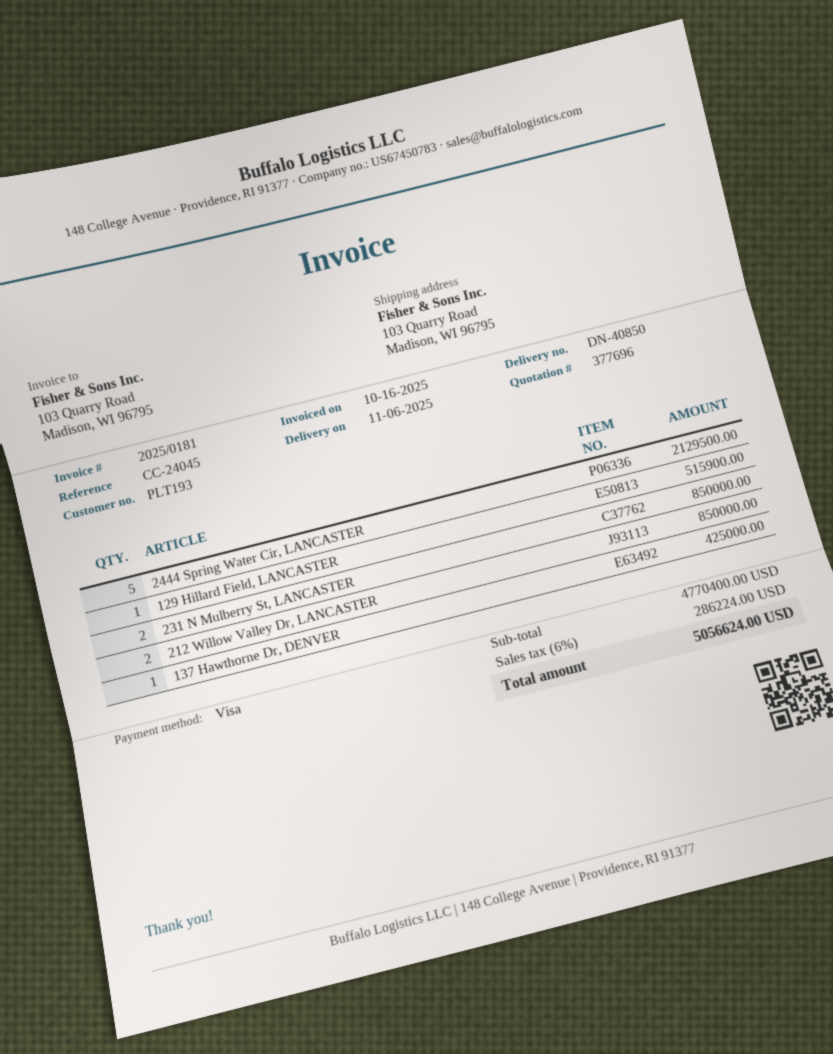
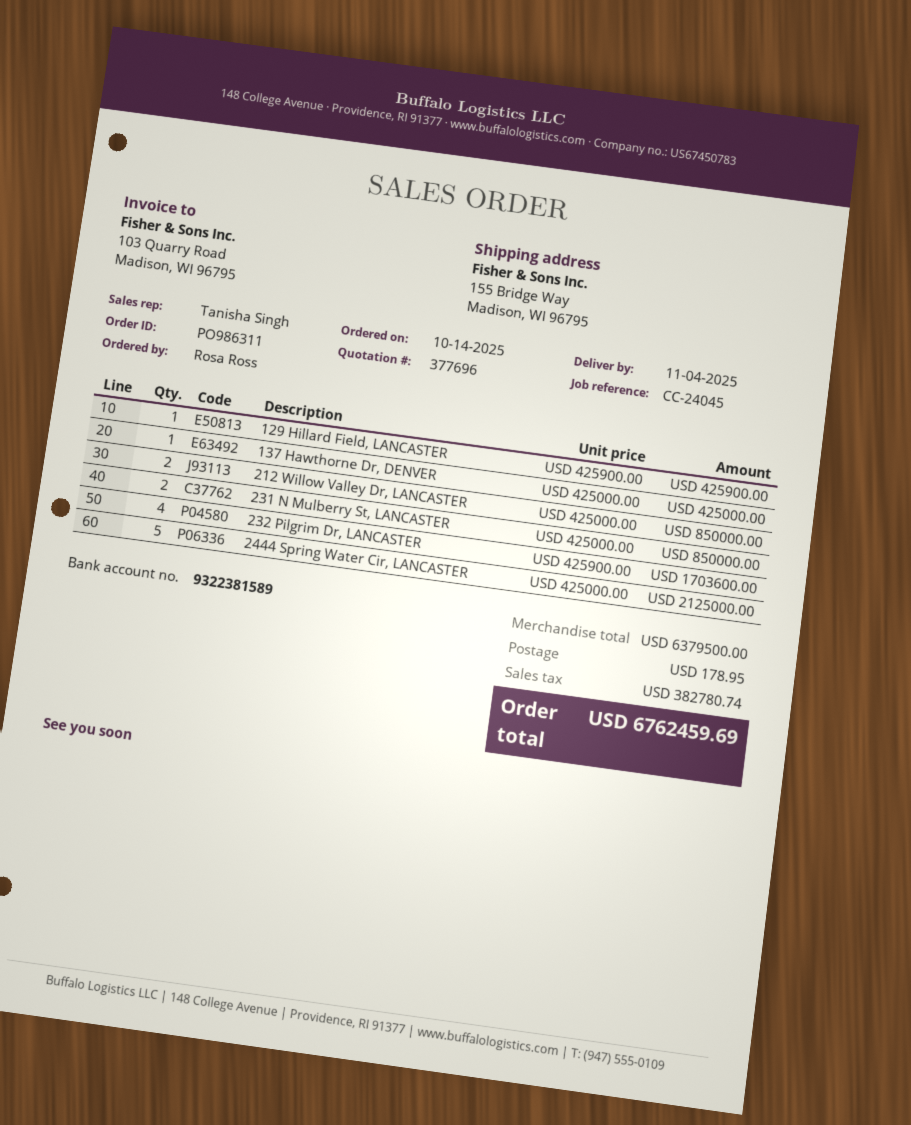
delivery date: 2025-11-06 -> 2025-11-04
ship to: 103 Quarry Road, Madison, WI 96795 -> 155 Bridge Way, Madison, WI 96795
2444 Spring Water Cir, LANCASTER: 5 for 2129500.00 -> 5 for 2125000.00
129 Hillard Field, LANCASTER: 1 for 515900.00 -> 1 for 425900.00
232 Pilgrim Dr, LANCASTER: none -> 4 for 1703600.00
subtotal: 4770400.00 -> 6379500.00
shipping: none -> 178.95
tax: 286224.00 -> 382780.74
total: 5056624.00 -> 6762459.69

